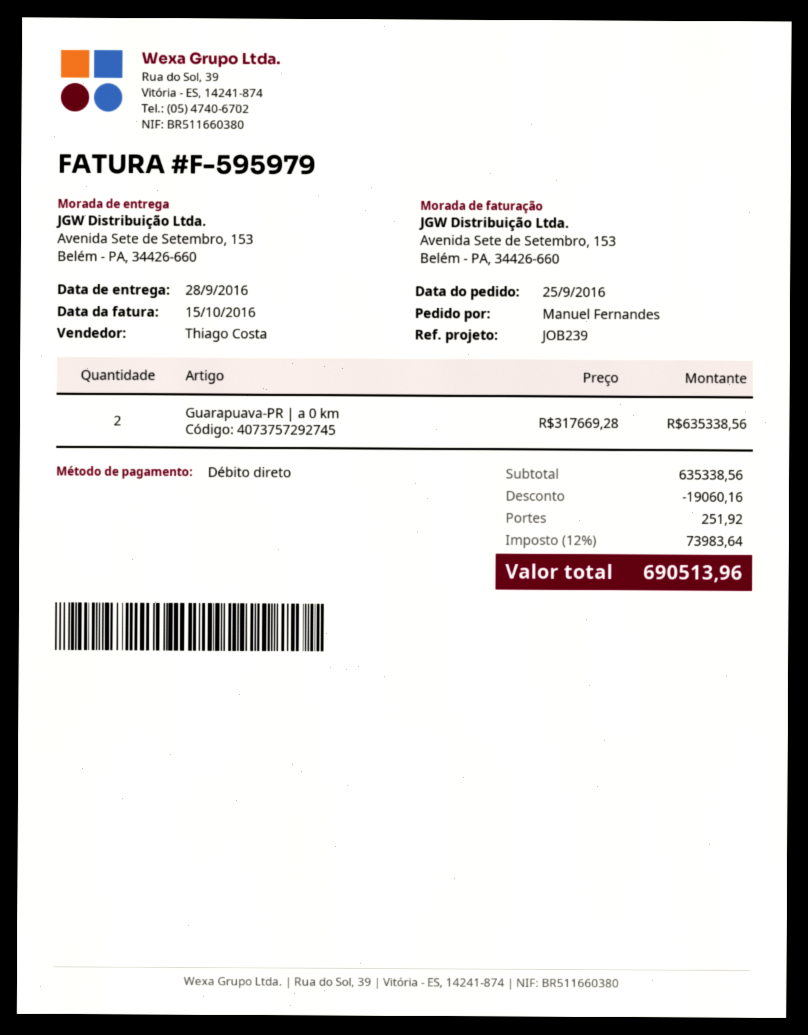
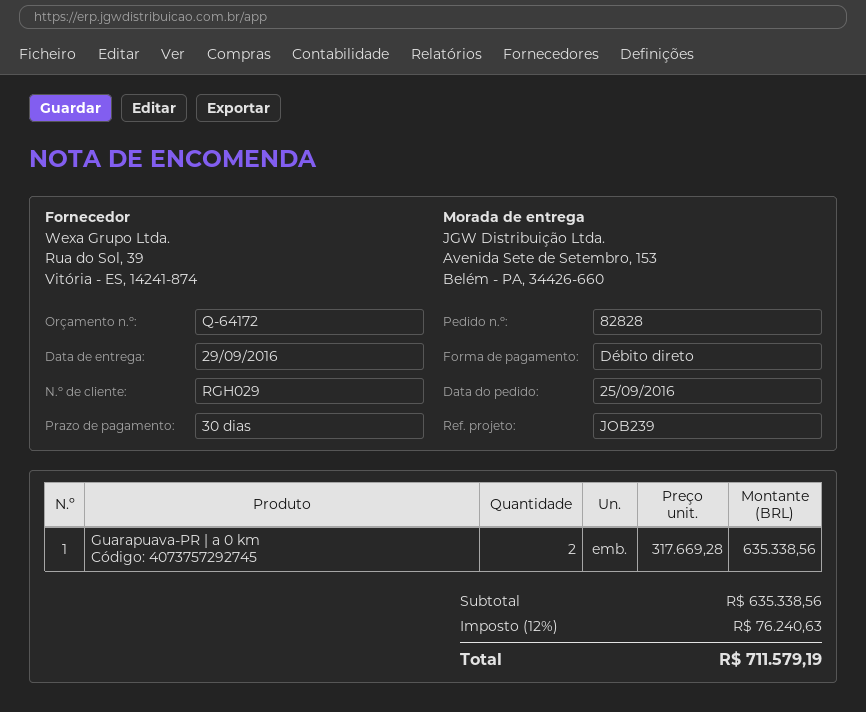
delivery date: 2016-09-28 -> 2016-09-29
discount: 19060.16 -> none
shipping: 251.92 -> none
tax: 12% = 73983.64 -> 12% = 76240.63
total: 690513.96 -> 711579.19

